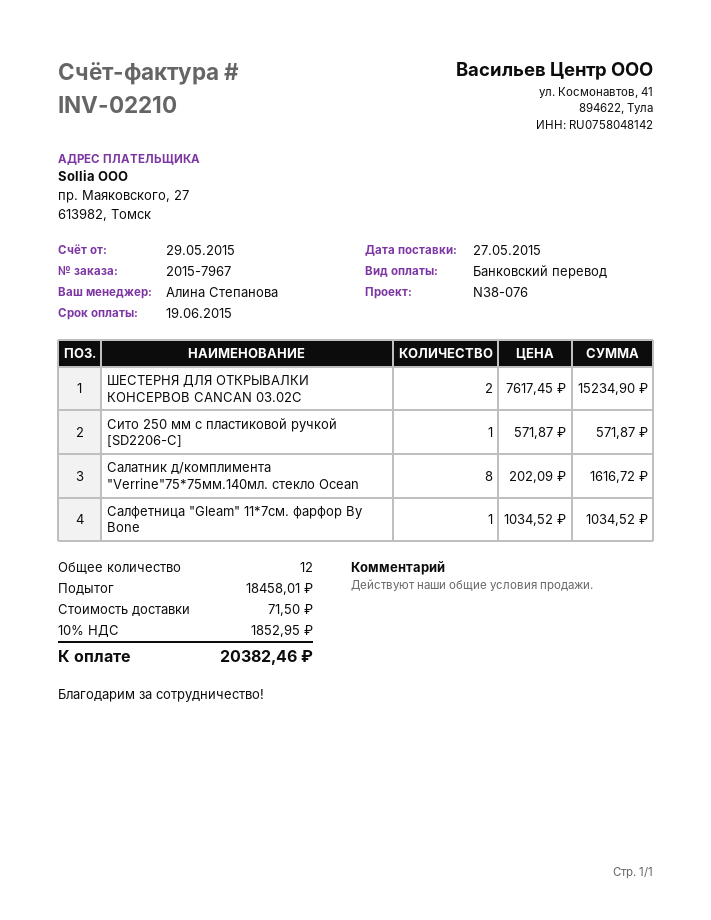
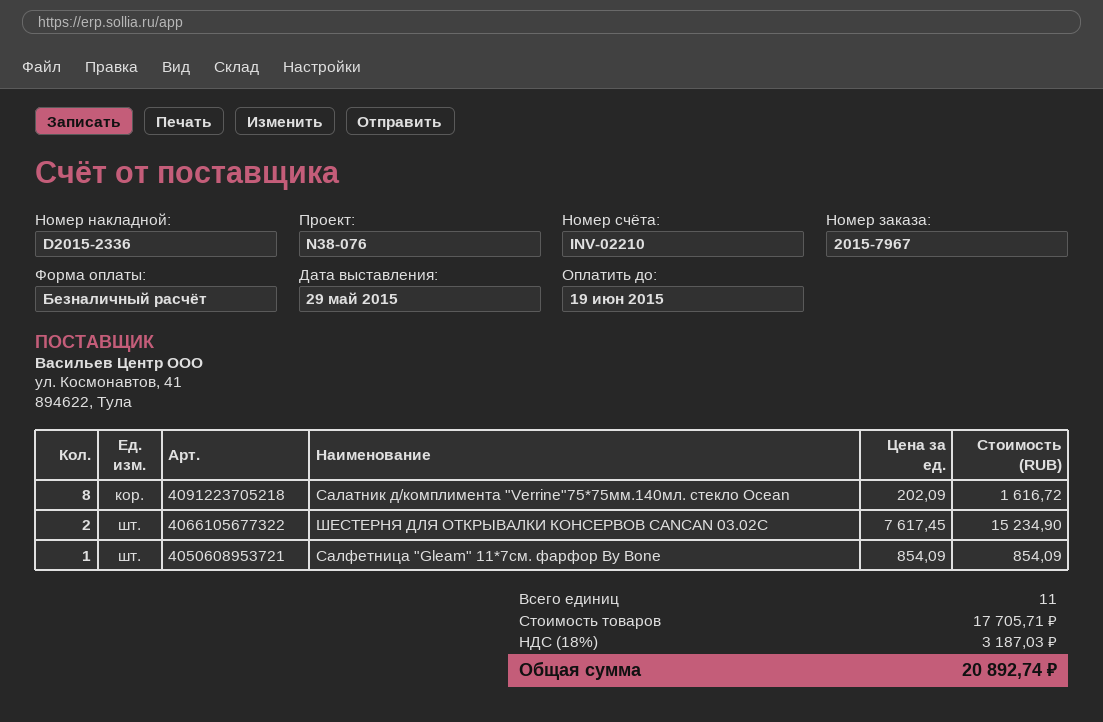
Сито 250 мм с пластиковой ручкой [SD2206-С]: 1 x 571.87 = 571.87 -> none
Салфетница "Gleam" 11*7см. фарфор By Bone: 1 x 1034.52 = 1034.52 -> 1 x 854.09 = 854.09
total quantity: 12 -> 11
subtotal: 18458.01 -> 17705.71
shipping: 71.50 -> none
tax: 10% = 1852.95 -> 18% = 3187.03
total: 20382.46 -> 20892.74

